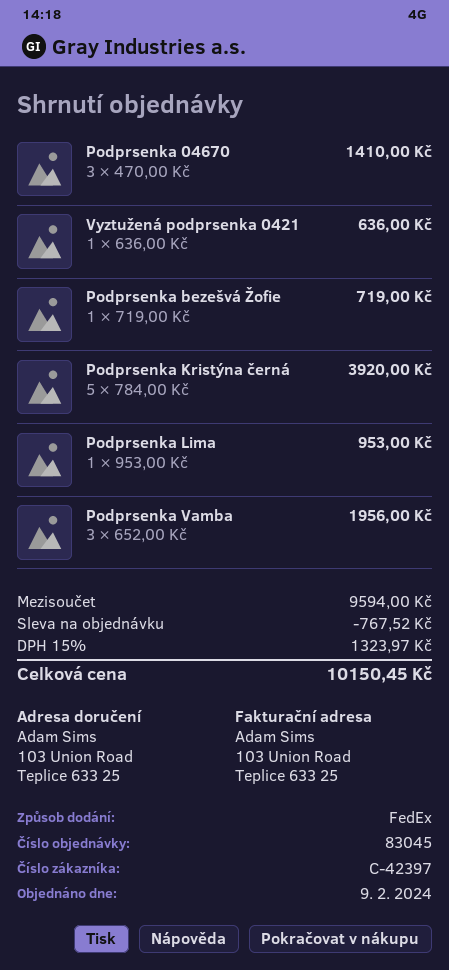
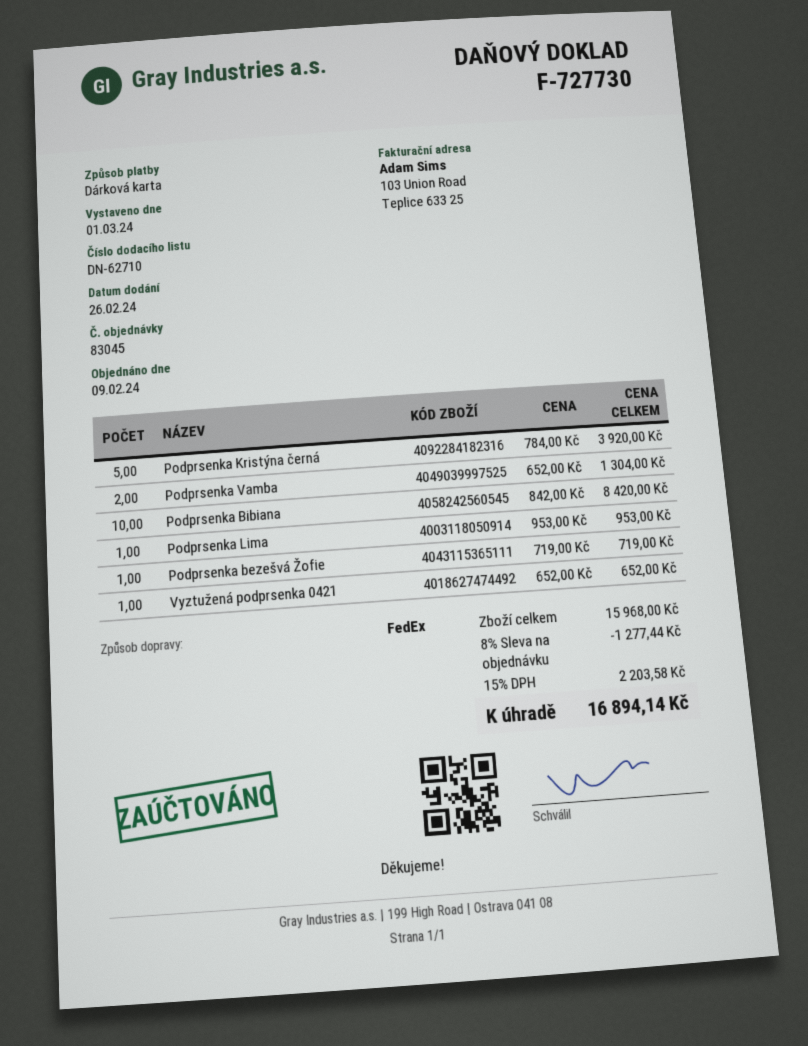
Podprsenka 04670: 3 x 470.00 = 1410.00 -> none
Vyztužená podprsenka 0421: 1 x 636.00 = 636.00 -> 1 x 652.00 = 652.00
Podprsenka Vamba: 3 x 652.00 = 1956.00 -> 2 x 652.00 = 1304.00
Podprsenka Bibiana: none -> 10 x 842.00 = 8420.00
subtotal: 9594.00 -> 15968.00
discount: 767.52 -> 1277.44
tax: 15% = 1323.97 -> 15% = 2203.58
total: 10150.45 -> 16894.14

